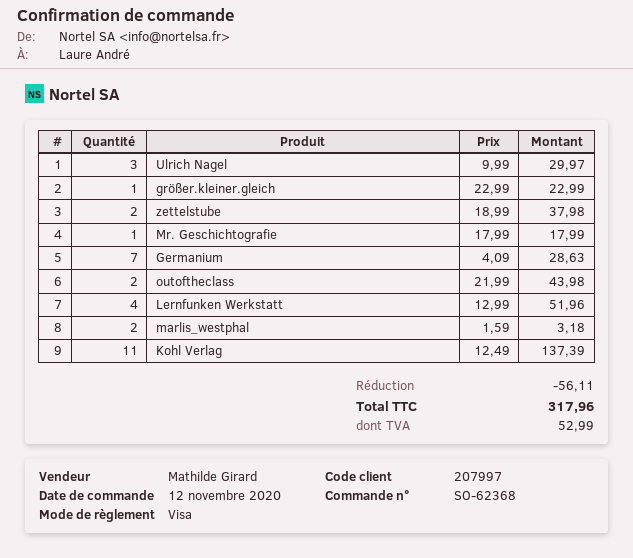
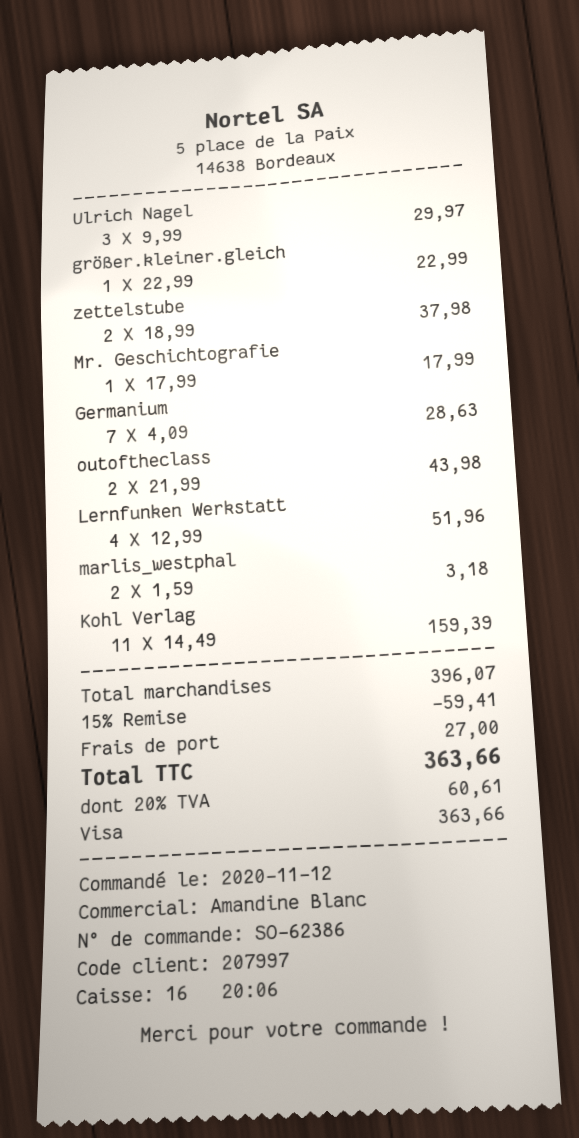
order number: SO-62368 -> SO-62386
sales rep: Mathilde Girard -> Amandine Blanc
Kohl Verlag: 11 x 12.49 = 137.39 -> 11 x 14.49 = 159.39
discount: 56.11 -> 59.41
shipping: none -> 27.00
tax: 52.99 -> 60.61
total: 317.96 -> 363.66

